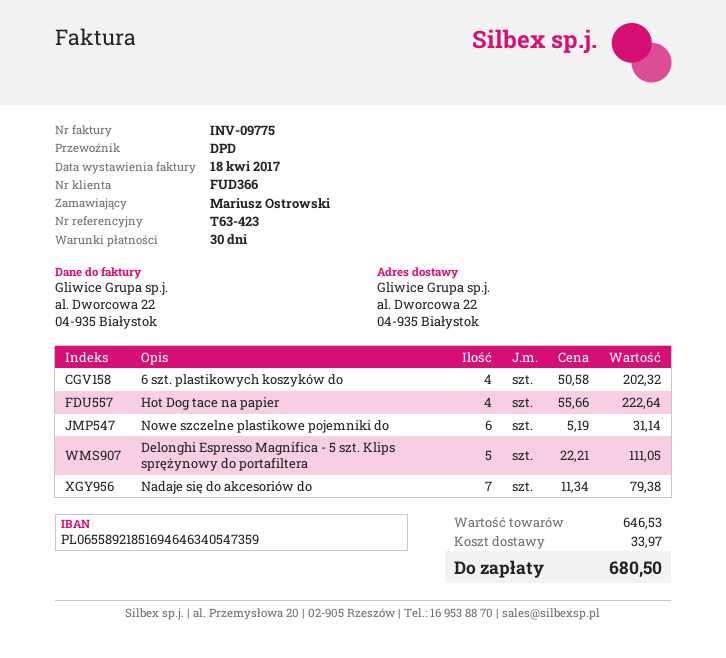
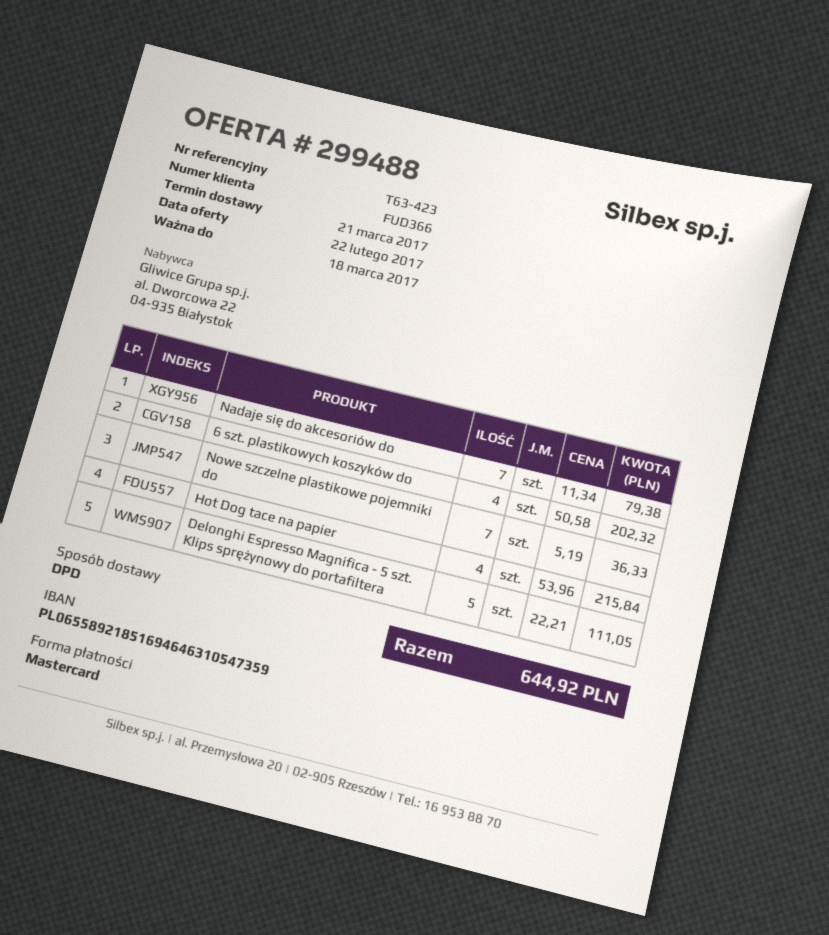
bank account: PL06558921851694646340547359 -> PL06558921851694646310547359
Hot Dog tace na papier: 4 x 55.66 = 222.64 -> 4 x 53.96 = 215.84
Nowe szczelne plastikowe pojemniki do: 6 x 5.19 = 31.14 -> 7 x 5.19 = 36.33
shipping: 33.97 -> none
total: 680.50 -> 644.92

